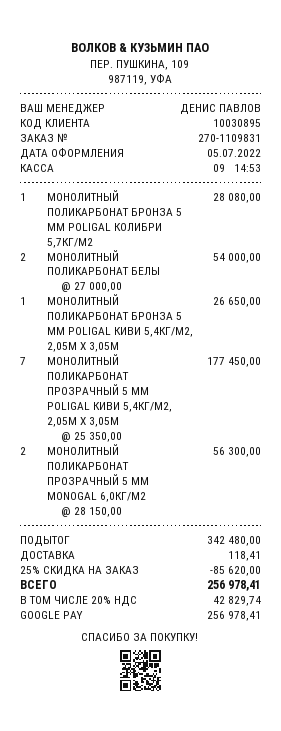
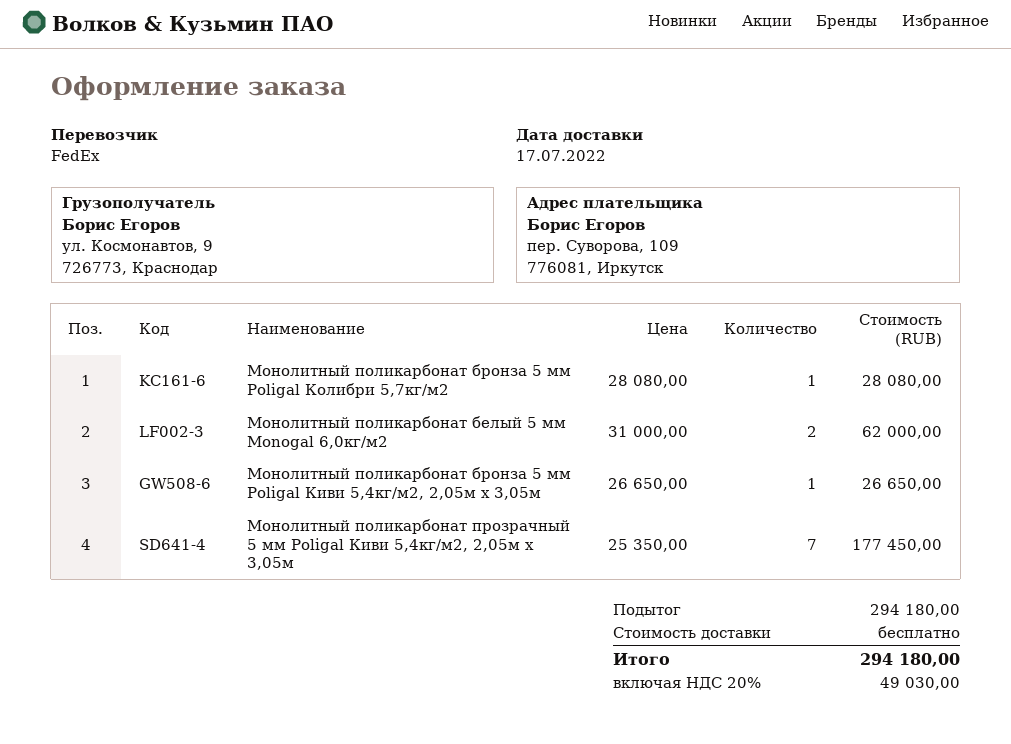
МОНОЛИТНЫЙ ПОЛИКАРБОНАТ БЕЛЫ: 2 x 27000.00 = 54000.00 -> 2 x 31000.00 = 62000.00
МОНОЛИТНЫЙ ПОЛИКАРБОНАТ ПРОЗРАЧНЫЙ 5 ММ MONOGAL 6,0КГ/М2: 2 x 28150.00 = 56300.00 -> none
subtotal: 342480.00 -> 294180.00
discount: 25% = 85620.00 -> none
shipping: 118.41 -> 0.00
tax: 20% = 42829.74 -> 20% = 49030.00
total: 256978.41 -> 294180.00

